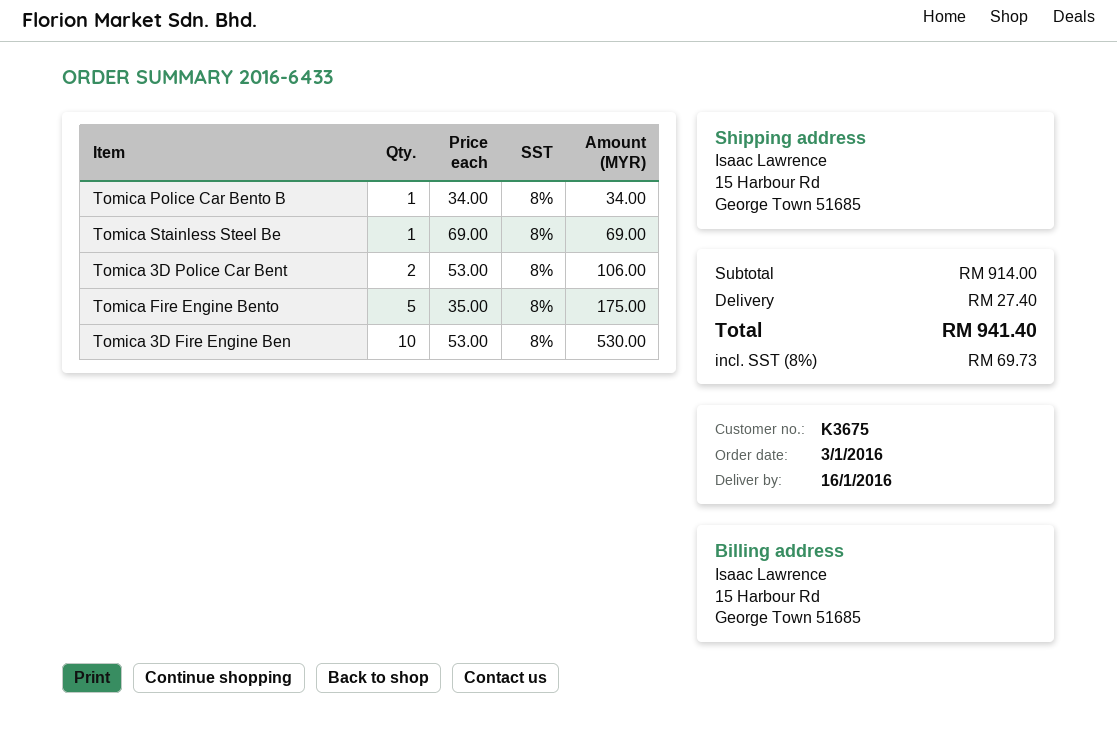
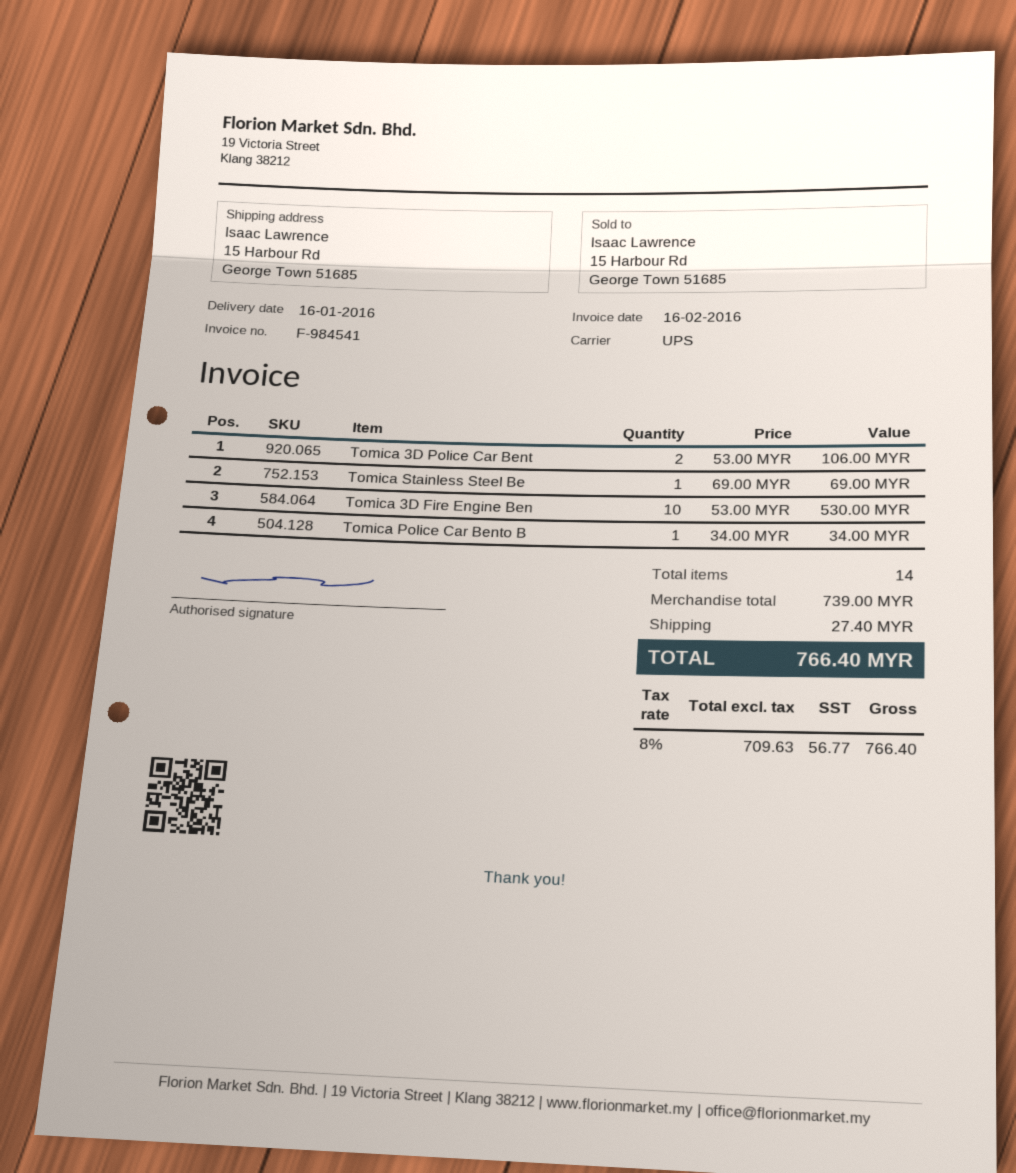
Tomica Fire Engine Bento: 5 x 35.00 = 175.00 -> none
subtotal: 914.00 -> 739.00
tax: 8% = 69.73 -> 8% = 56.77
total: 941.40 -> 766.40

